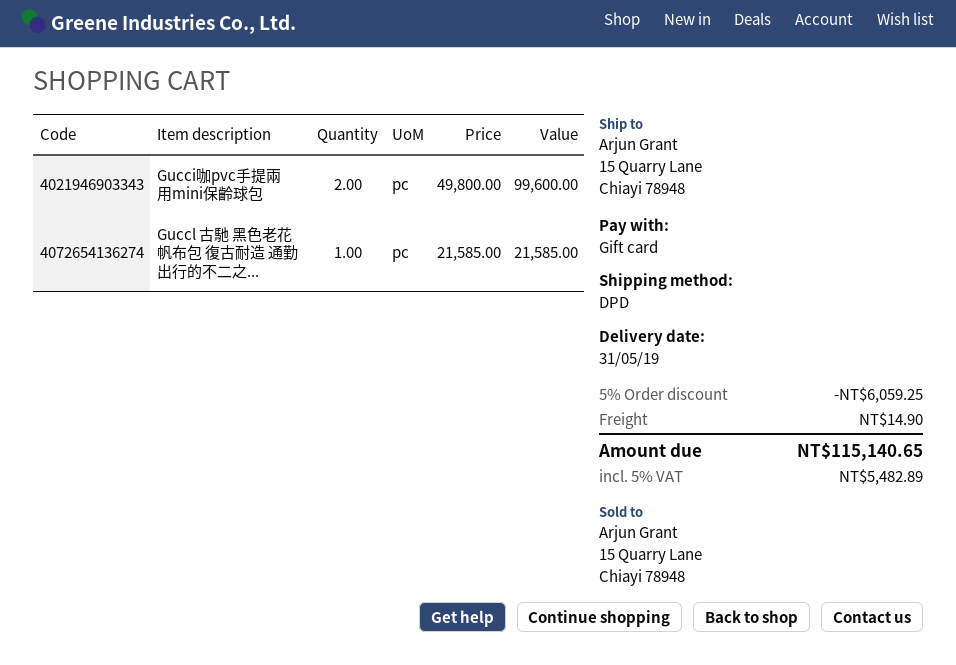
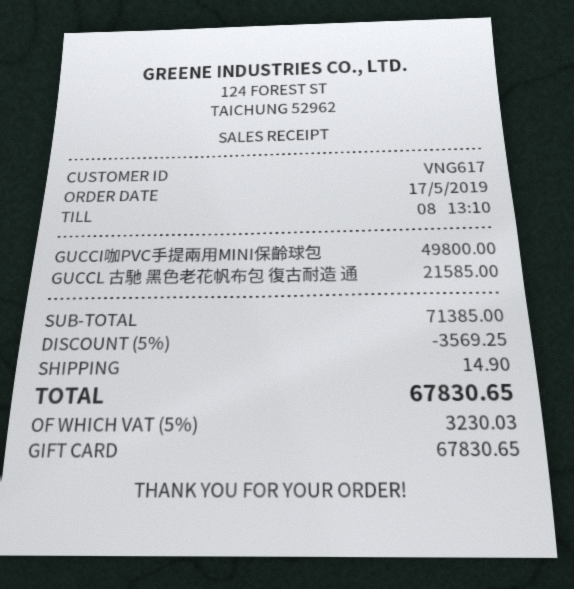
Gucci咖pvc手提兩用mini保齡球包: 2 x 49800.00 = 99600.00 -> 1 x 49800.00 = 49800.00
discount: 5% = 6059.25 -> 5% = 3569.25
tax: 5% = 5482.89 -> 5% = 3230.03
total: 115140.65 -> 67830.65

